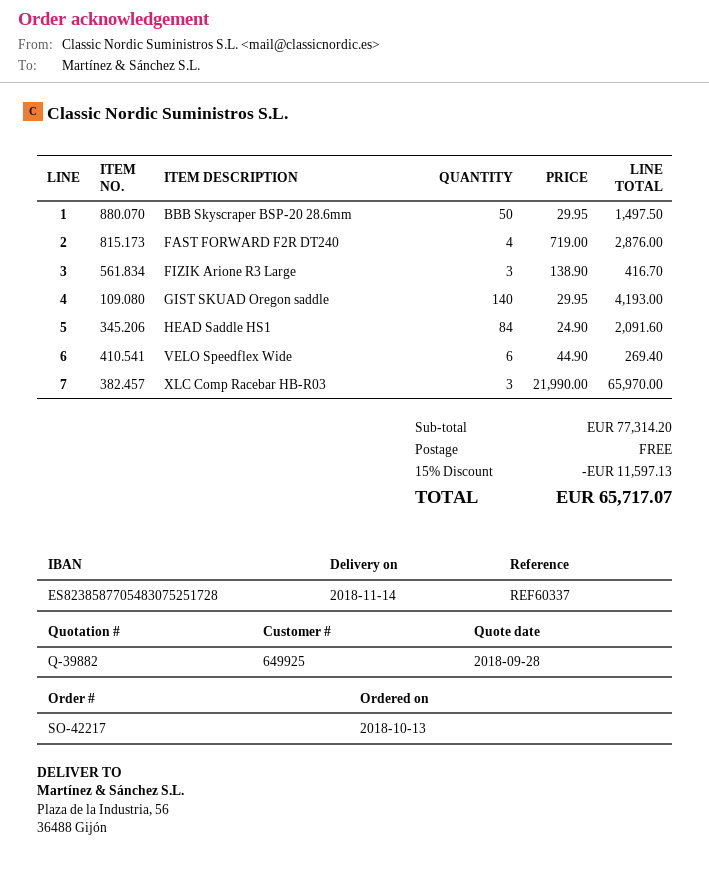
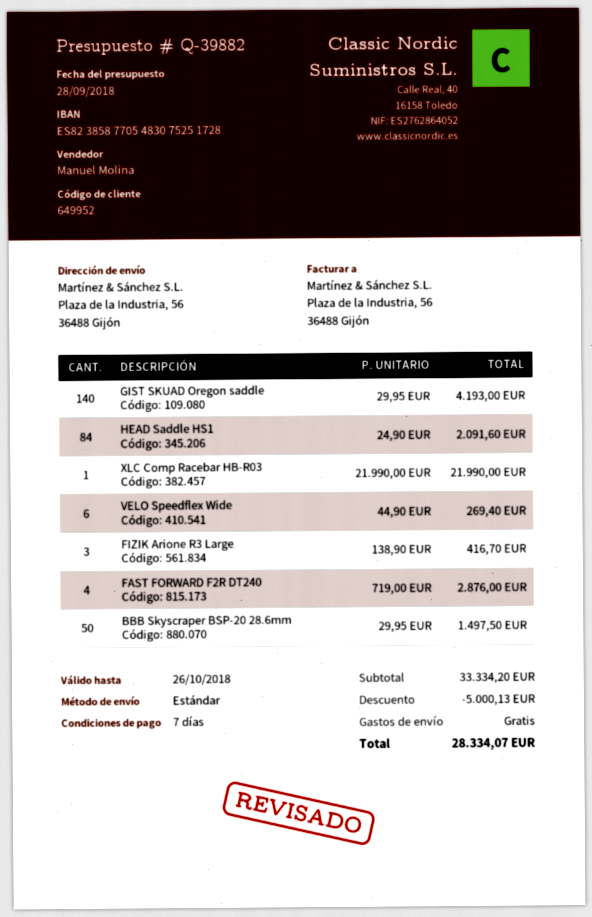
customer number: 649925 -> 649952
XLC Comp Racebar HB-R03: 3 x 21990.00 = 65970.00 -> 1 x 21990.00 = 21990.00
subtotal: 77314.20 -> 33334.20
discount: 11597.13 -> 5000.13
total: 65717.07 -> 28334.07

